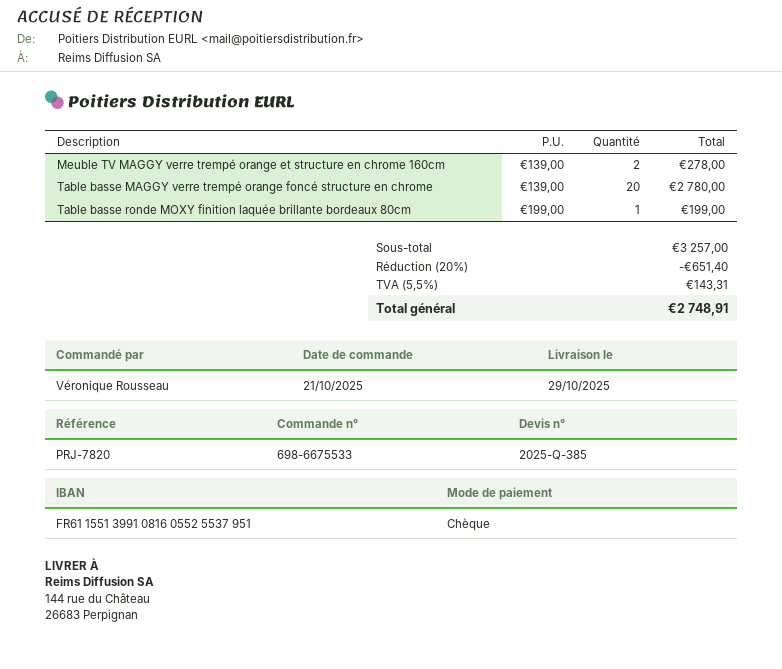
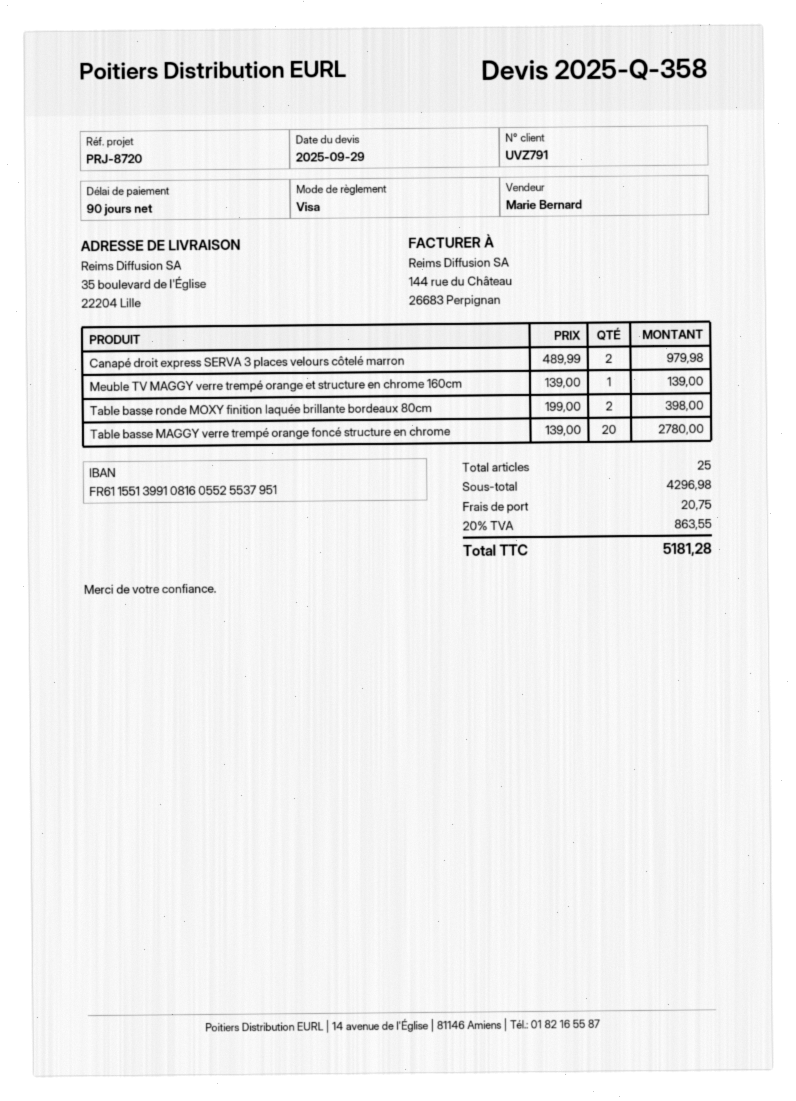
quote number: 2025-Q-385 -> 2025-Q-358
reference: PRJ-7820 -> PRJ-8720
payment method: cheque -> Visa
ship to: 144 rue du Château, 26683 Perpignan -> 35 boulevard de l'Église, 22204 Lille
Meuble TV MAGGY verre trempé orange et structure en chrome 160cm: 2 x 139.00 = 278.00 -> 1 x 139.00 = 139.00
Table basse ronde MOXY finition laquée brillante bordeaux 80cm: 1 x 199.00 = 199.00 -> 2 x 199.00 = 398.00
Canapé droit express SERVA 3 places velours côtelé marron: none -> 2 x 489.99 = 979.98
subtotal: 3257.00 -> 4296.98
discount: 20% = 651.40 -> none
shipping: none -> 20.75
tax: 5.5% = 143.31 -> 20% = 863.55
total: 2748.91 -> 5181.28

